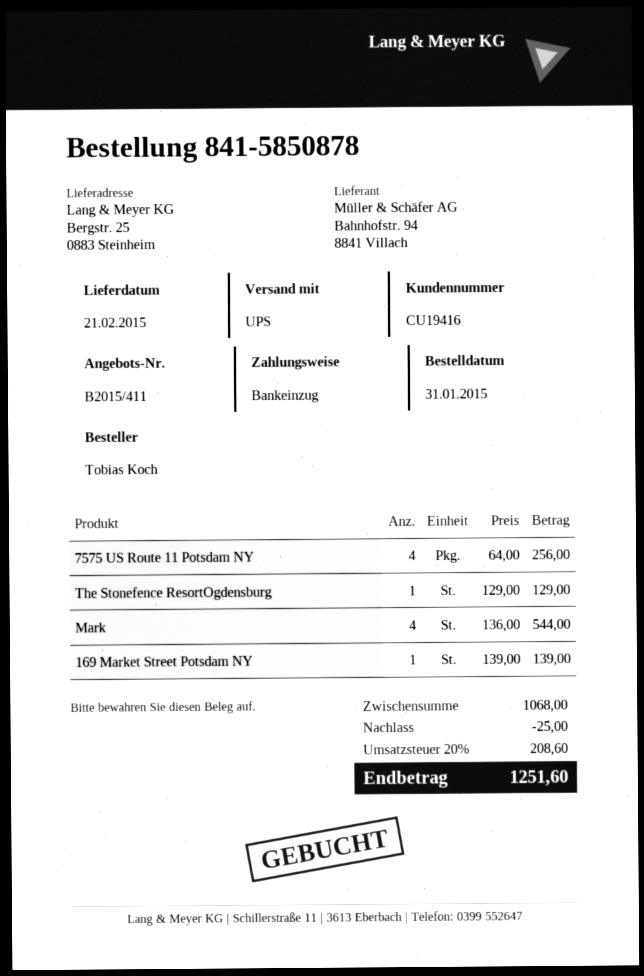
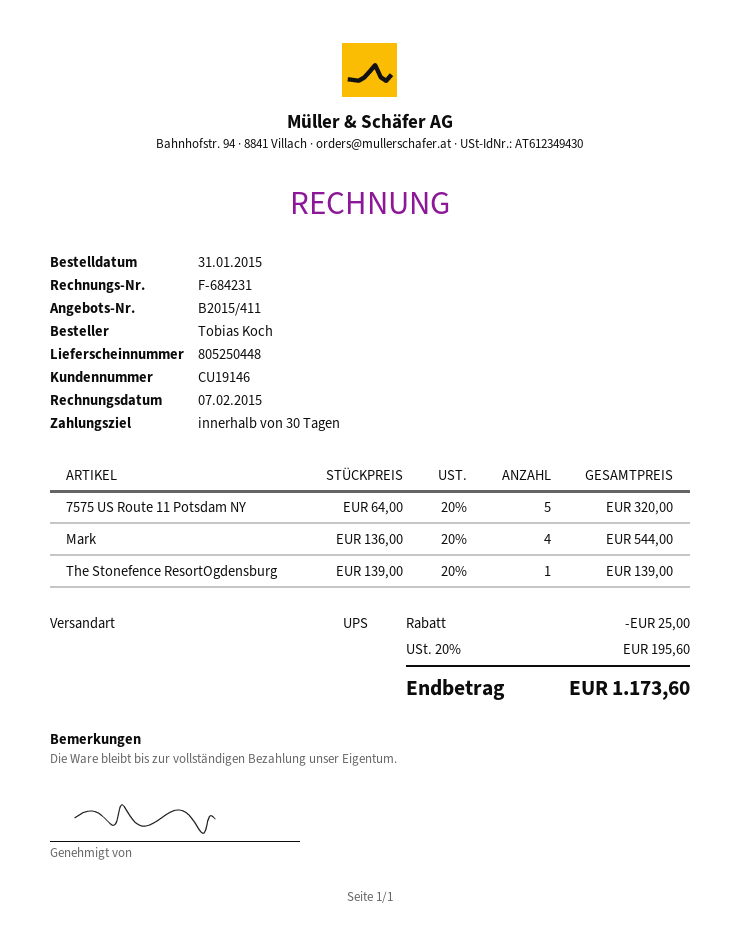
customer number: CU19416 -> CU19146
7575 US Route 11 Potsdam NY: 4 x 64.00 = 256.00 -> 5 x 64.00 = 320.00
The Stonefence ResortOgdensburg: 1 x 129.00 = 129.00 -> 1 x 139.00 = 139.00
169 Market Street Potsdam NY: 1 x 139.00 = 139.00 -> none
tax: 20% = 208.60 -> 20% = 195.60
total: 1251.60 -> 1173.60

